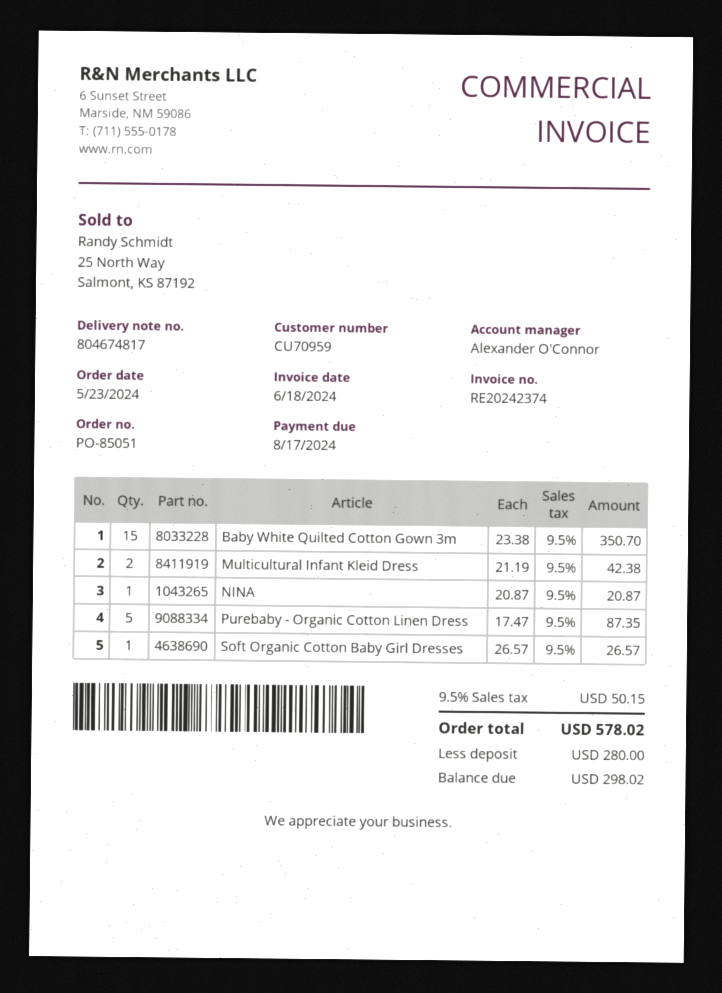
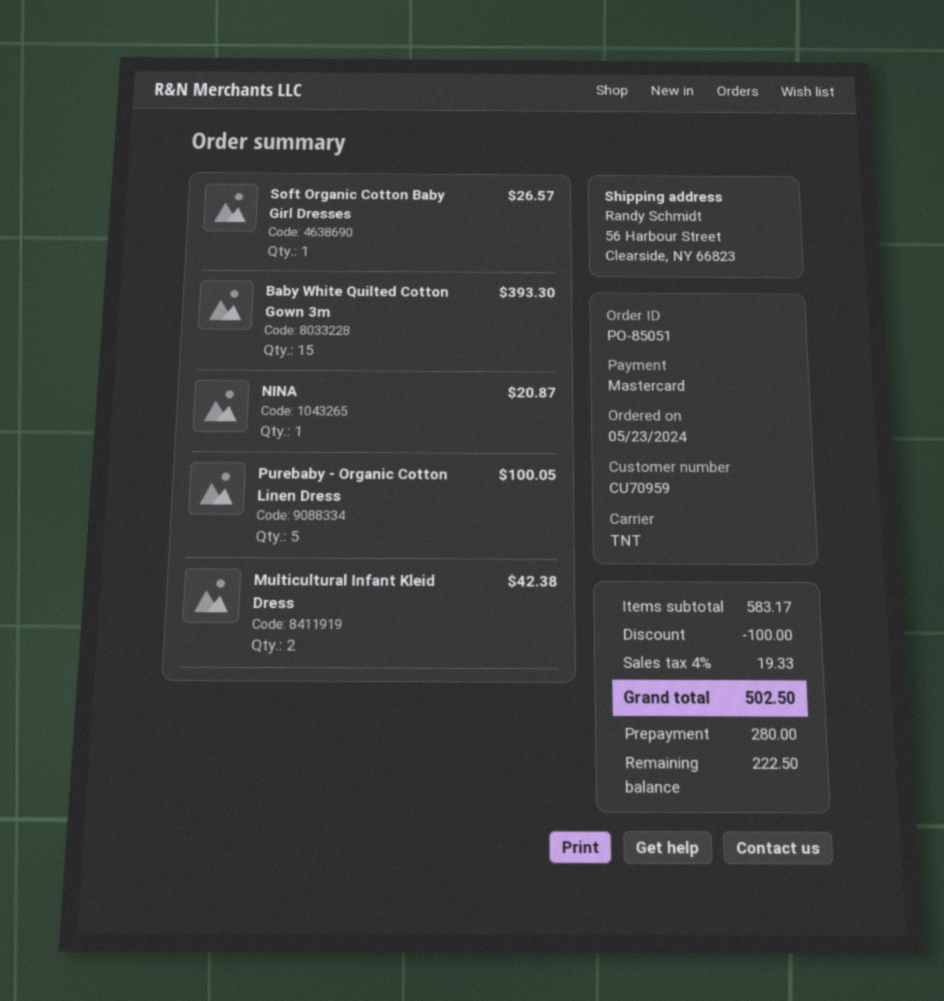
Baby White Quilted Cotton Gown 3m: 15 for 350.70 -> 15 for 393.30
Purebaby - Organic Cotton Linen Dress: 5 for 87.35 -> 5 for 100.05
discount: none -> 100.00
tax: 9.5% = 50.15 -> 4% = 19.33
total: 578.02 -> 502.50
balance: 298.02 -> 222.50

